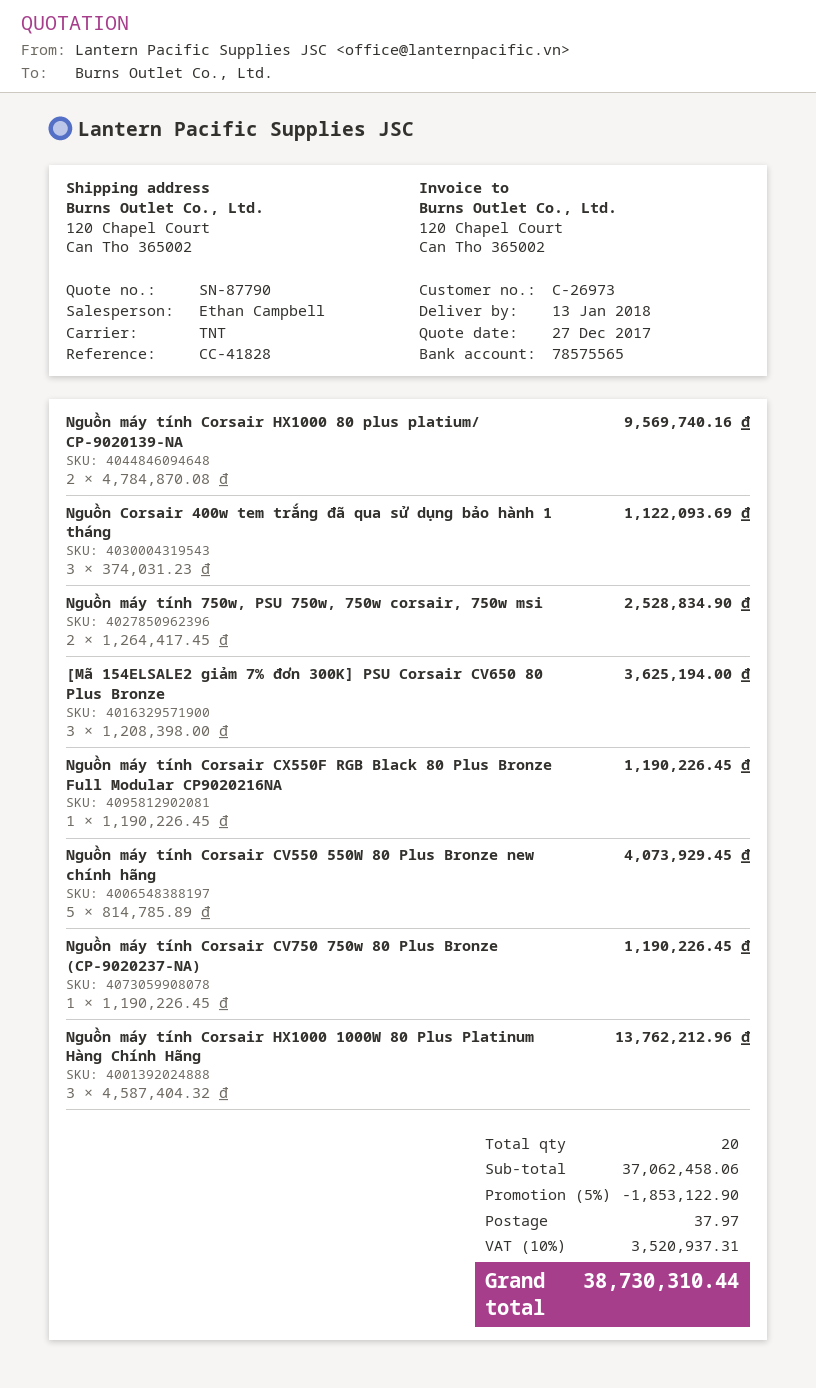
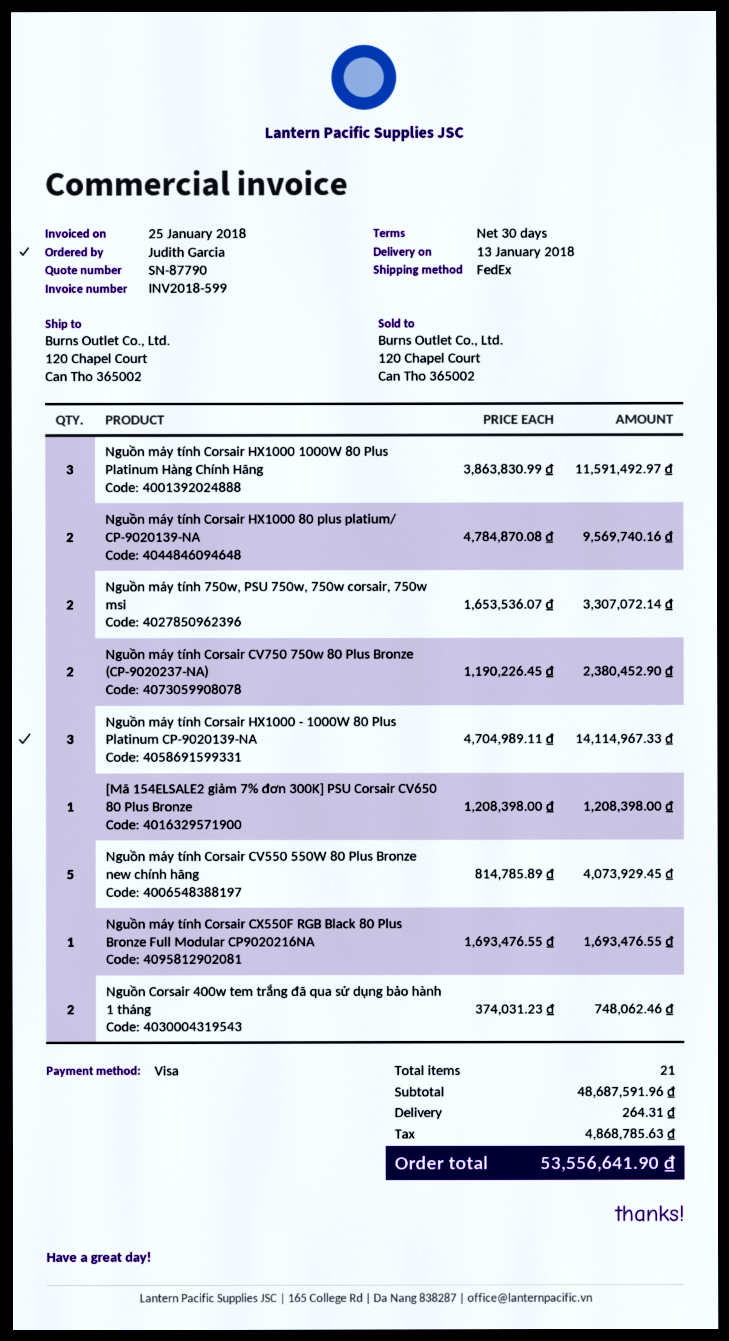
shipping method: TNT -> FedEx
Nguồn Corsair 400w tem trắng đã qua sử dụng bảo hành 1 tháng: 3 x 374031.23 = 1122093.69 -> 2 x 374031.23 = 748062.46
Nguồn máy tính 750w, PSU 750w, 750w corsair, 750w msi: 2 x 1264417.45 = 2528834.90 -> 2 x 1653536.07 = 3307072.14
[Mã 154ELSALE2 giảm 7% đơn 300K] PSU Corsair CV650 80 Plus Bronze: 3 x 1208398.00 = 3625194.00 -> 1 x 1208398.00 = 1208398.00
Nguồn máy tính Corsair CX550F RGB Black 80 Plus Bronze Full Modular CP9020216NA: 1 x 1190226.45 = 1190226.45 -> 1 x 1693476.55 = 1693476.55
Nguồn máy tính Corsair CV750 750w 80 Plus Bronze (CP-9020237-NA): 1 x 1190226.45 = 1190226.45 -> 2 x 1190226.45 = 2380452.90
Nguồn máy tính Corsair HX1000 1000W 80 Plus Platinum Hàng Chính Hãng: 3 x 4587404.32 = 13762212.96 -> 3 x 3863830.99 = 11591492.97
Nguồn máy tính Corsair HX1000 - 1000W 80 Plus Platinum CP-9020139-NA: none -> 3 x 4704989.11 = 14114967.33
total quantity: 20 -> 21
subtotal: 37062458.06 -> 48687591.96
discount: 5% = 1853122.90 -> none
shipping: 37.97 -> 264.31
tax: 3520937.31 -> 4868785.63
total: 38730310.44 -> 53556641.90

